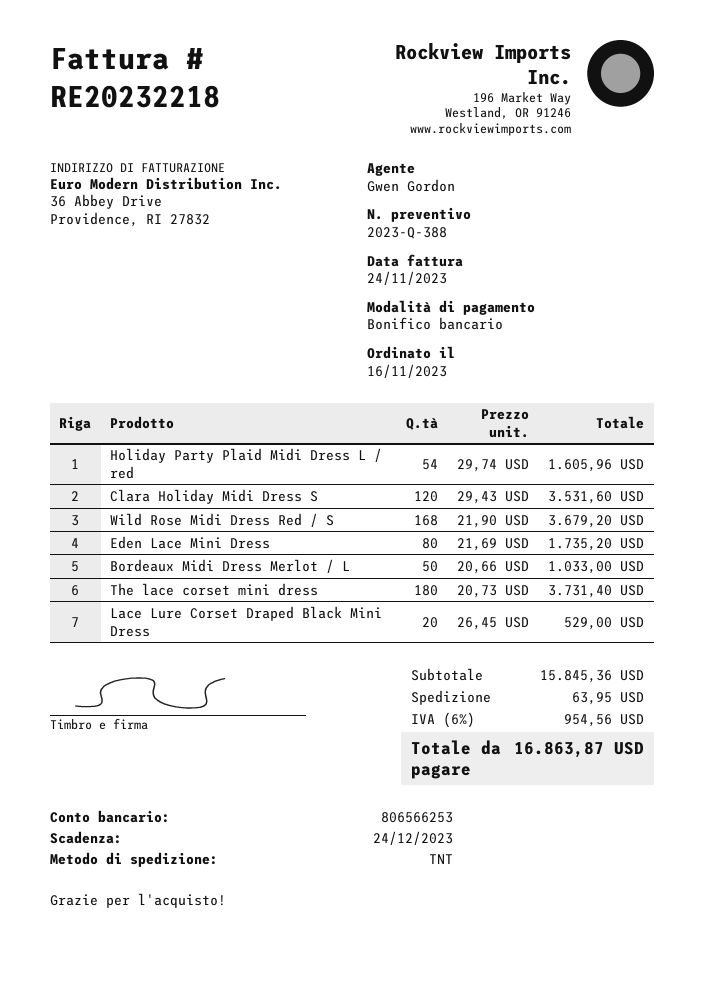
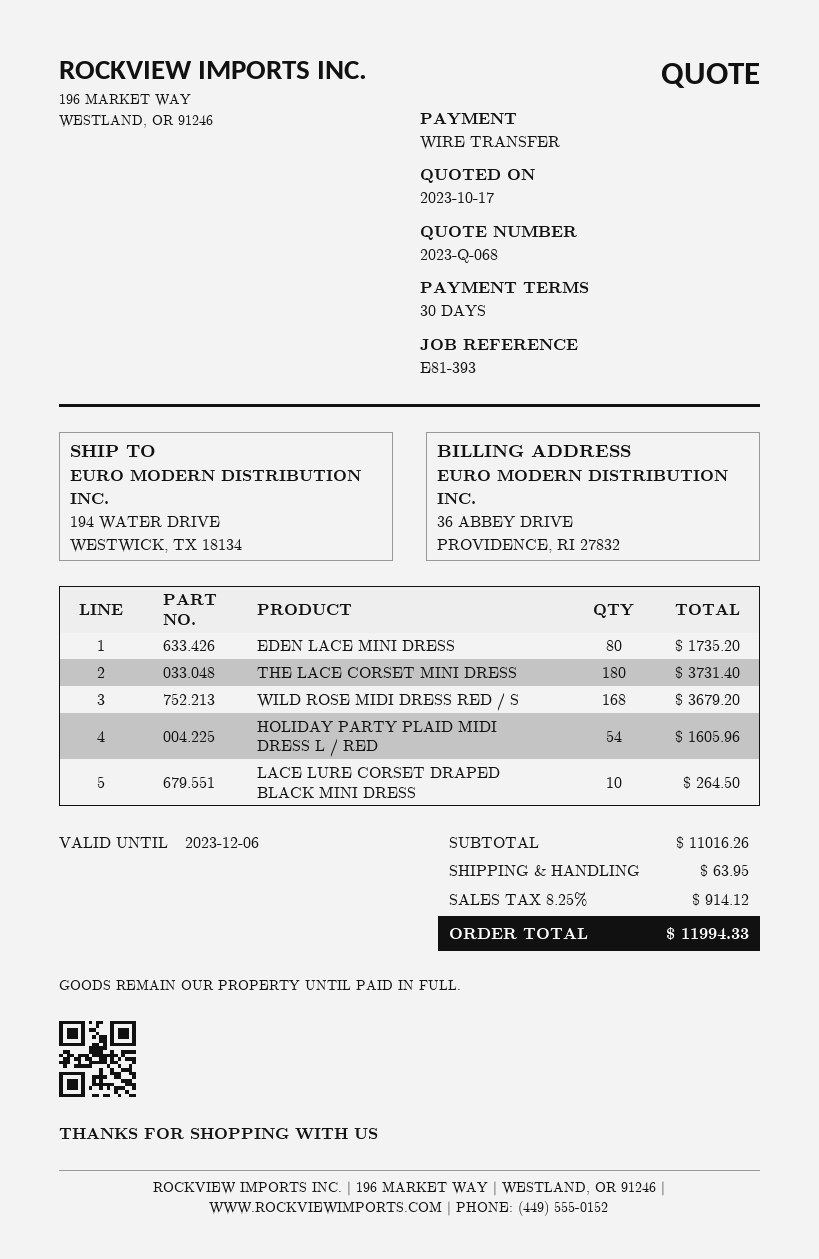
quote number: 2023-Q-388 -> 2023-Q-068
Clara Holiday Midi Dress S: 120 for 3531.60 -> none
Bordeaux Midi Dress Merlot / L: 50 for 1033.00 -> none
Lace Lure Corset Draped Black Mini Dress: 20 for 529.00 -> 10 for 264.50
subtotal: 15845.36 -> 11016.26
tax: 6% = 954.56 -> 8.25% = 914.12
total: 16863.87 -> 11994.33

